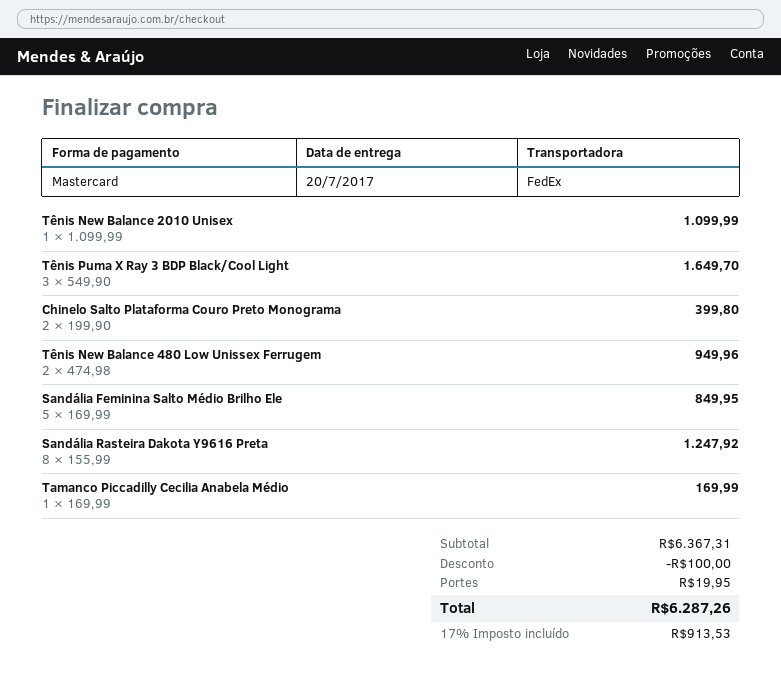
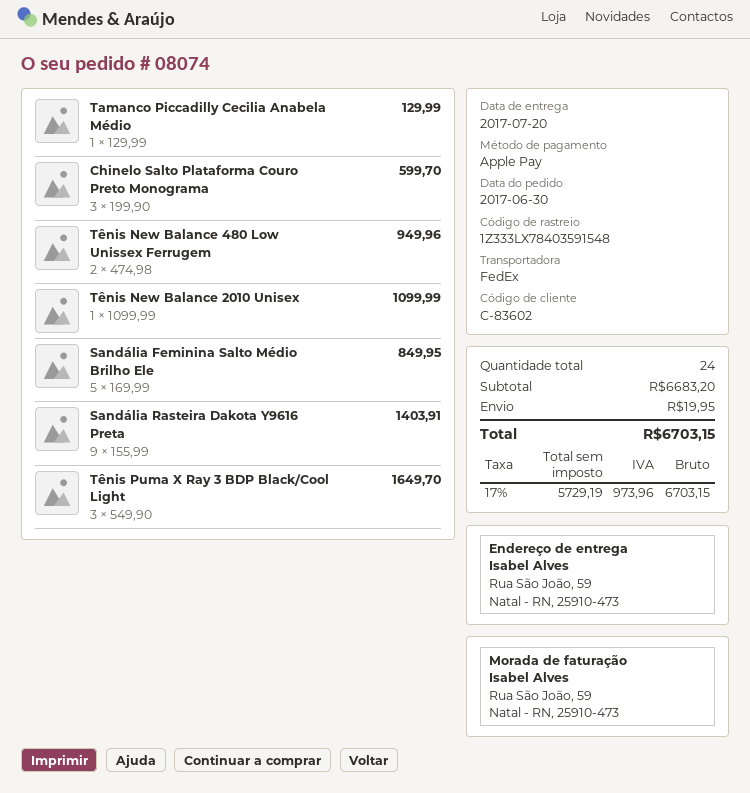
payment method: Mastercard -> Apple Pay
Chinelo Salto Plataforma Couro Preto Monograma: 2 x 199.90 = 399.80 -> 3 x 199.90 = 599.70
Sandália Rasteira Dakota Y9616 Preta: 8 x 155.99 = 1247.92 -> 9 x 155.99 = 1403.91
Tamanco Piccadilly Cecilia Anabela Médio: 1 x 169.99 = 169.99 -> 1 x 129.99 = 129.99
subtotal: 6367.31 -> 6683.20
discount: 100.00 -> none
tax: 17% = 913.53 -> 17% = 973.96
total: 6287.26 -> 6703.15

